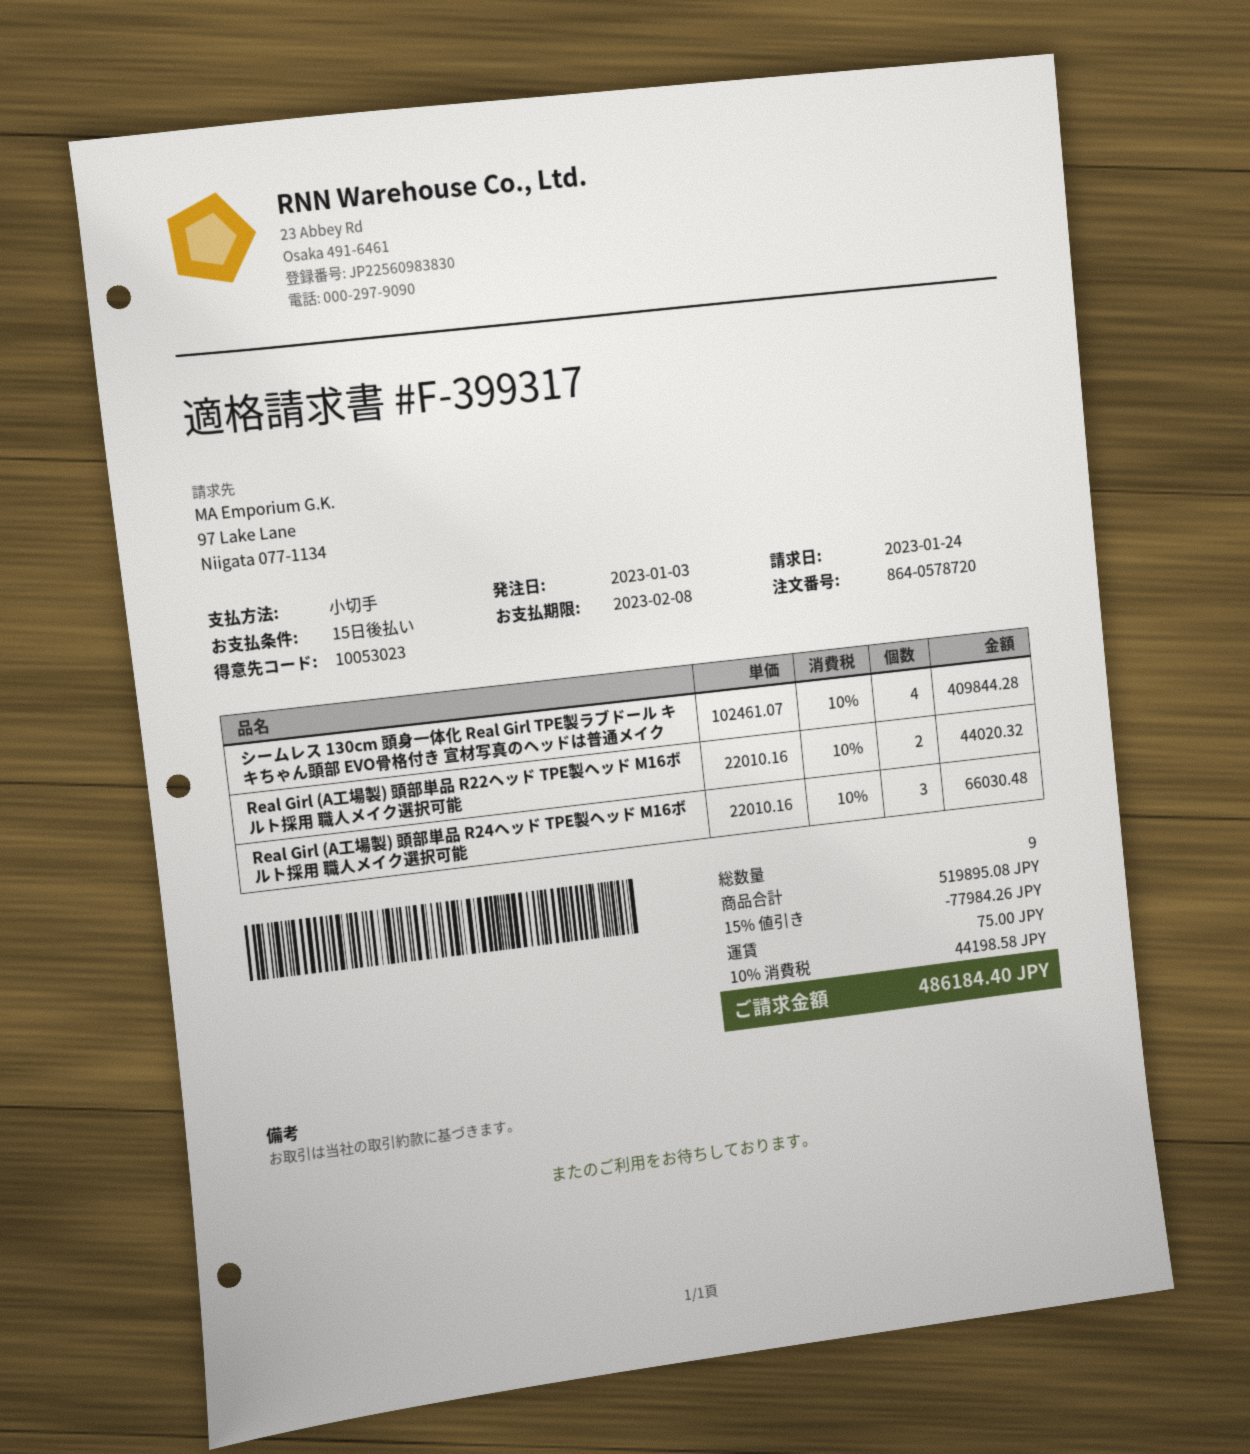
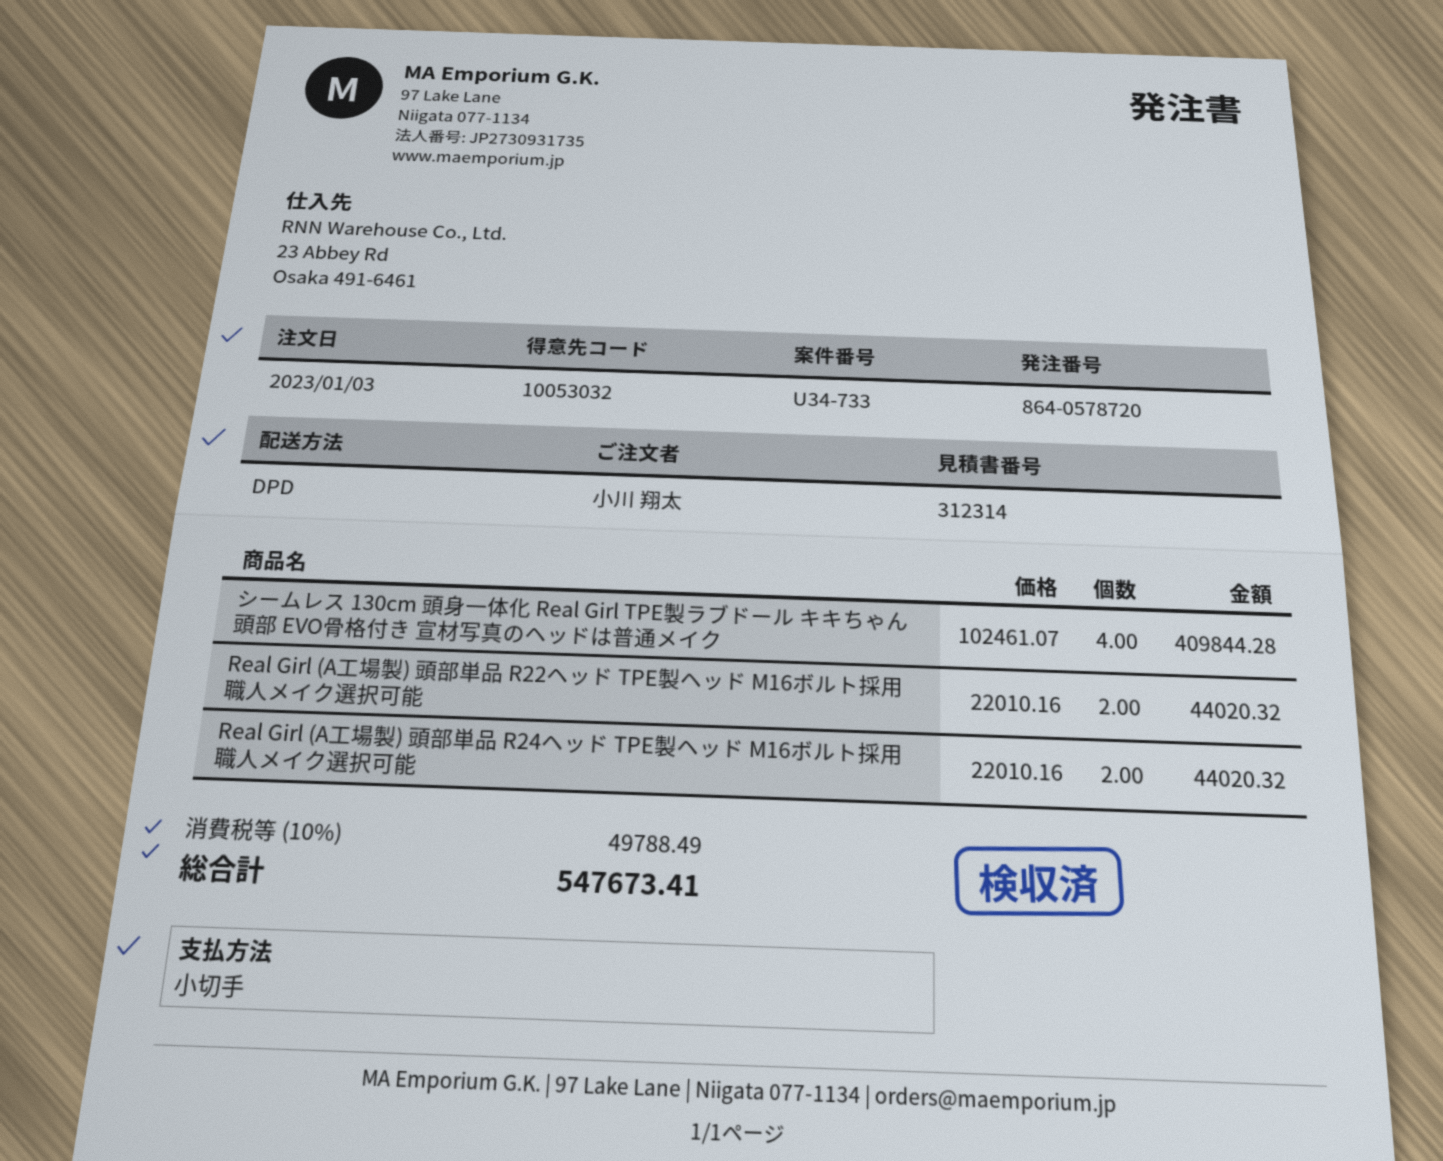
customer number: 10053023 -> 10053032
Real Girl (A工場製) 頭部単品 R24ヘッド TPE製ヘッド M16ボルト採用 職人メイク選択可能: 3 x 22010.16 = 66030.48 -> 2 x 22010.16 = 44020.32
discount: 15% = 77984.26 -> none
shipping: 75.00 -> none
tax: 10% = 44198.58 -> 10% = 49788.49
total: 486184.40 -> 547673.41

